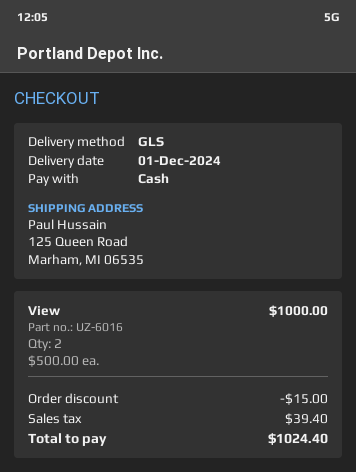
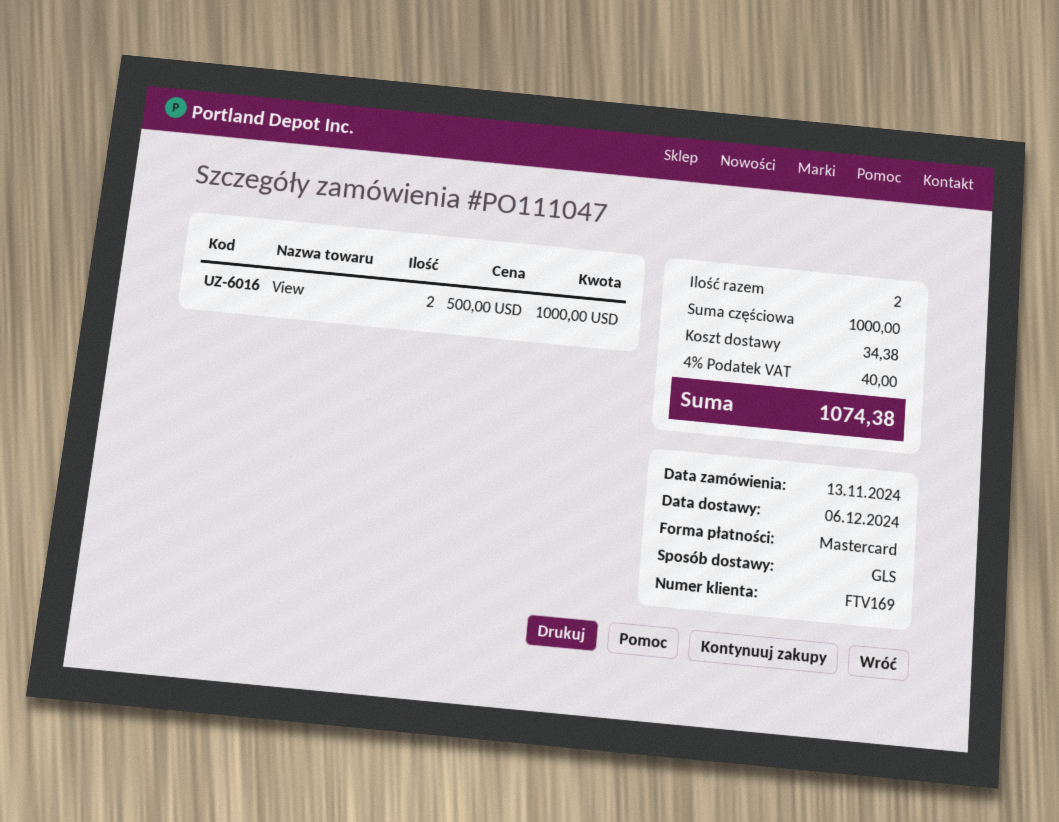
delivery date: 2024-12-01 -> 2024-12-06
payment method: cash -> Mastercard
discount: 15.00 -> none
shipping: none -> 34.38
tax: 39.40 -> 40.00
total: 1024.40 -> 1074.38

